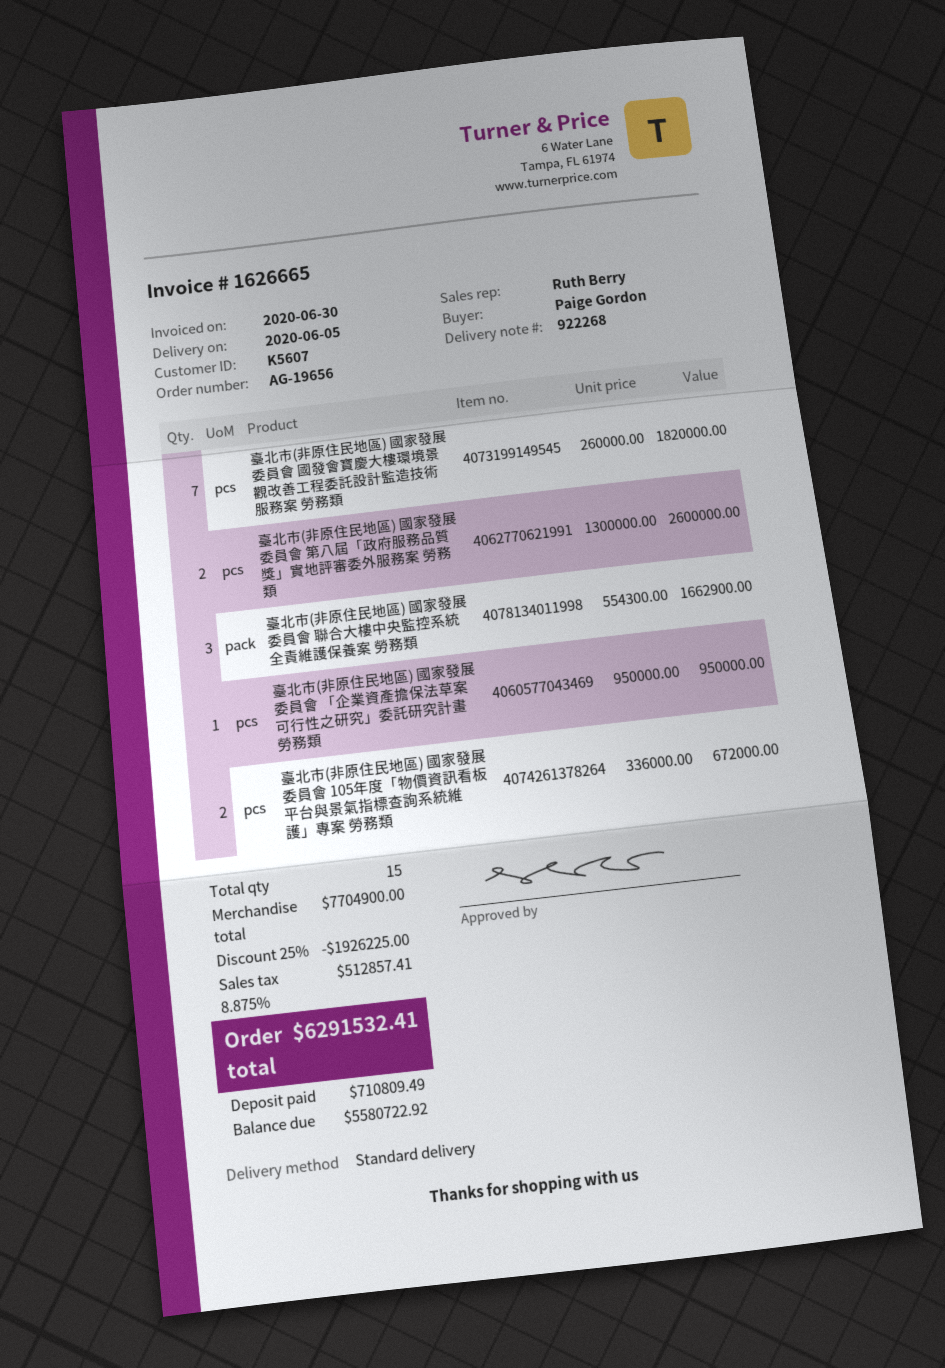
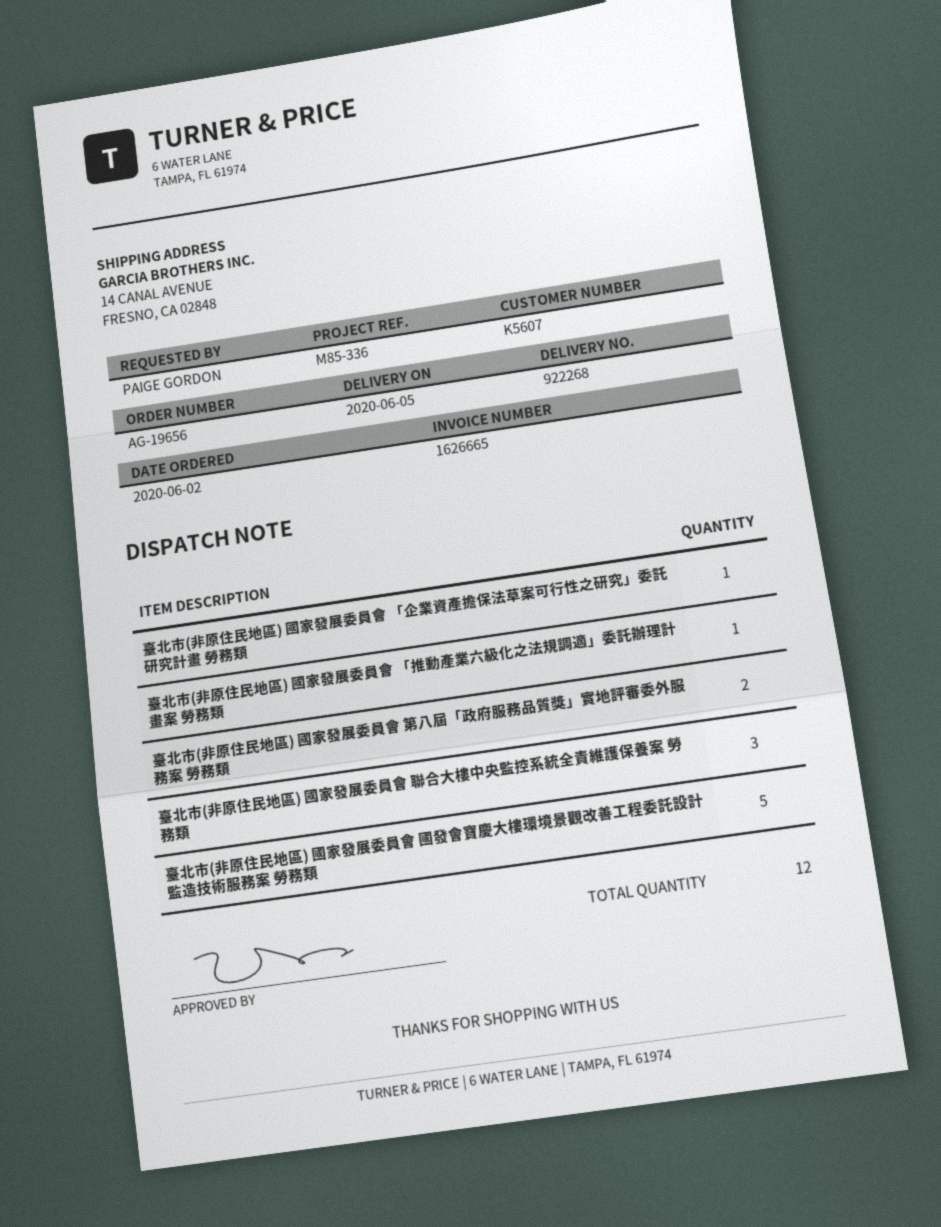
臺北市(非原住民地區) 國家發展委員會 國發會寶慶大樓環境景觀改善工程委託設計監造技術服務案 勞務類: 7 -> 5
臺北市(非原住民地區) 國家發展委員會 105年度「物價資訊看板平台與景氣指標查詢系統維護」專案 勞務類: 2 -> none
臺北市(非原住民地區) 國家發展委員會 「推動產業六級化之法規調適」委託辦理計畫案 勞務類: none -> 1
total quantity: 15 -> 12

